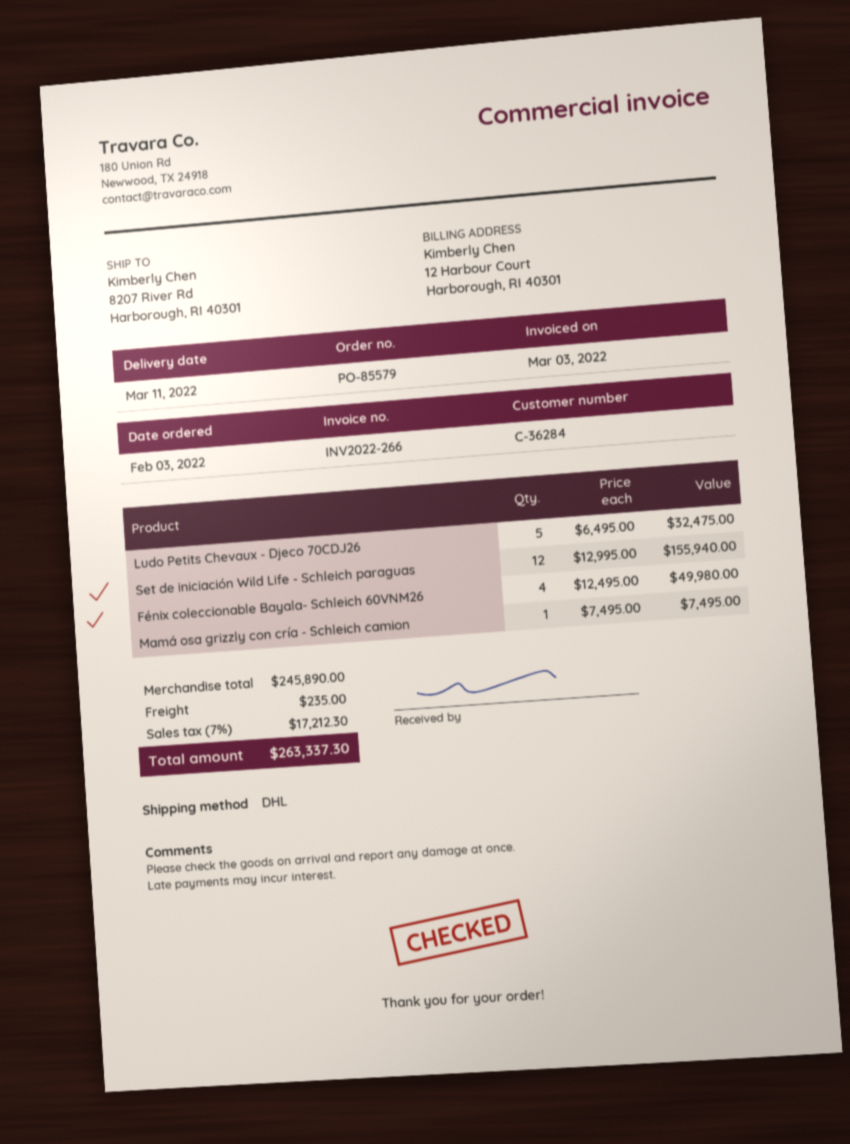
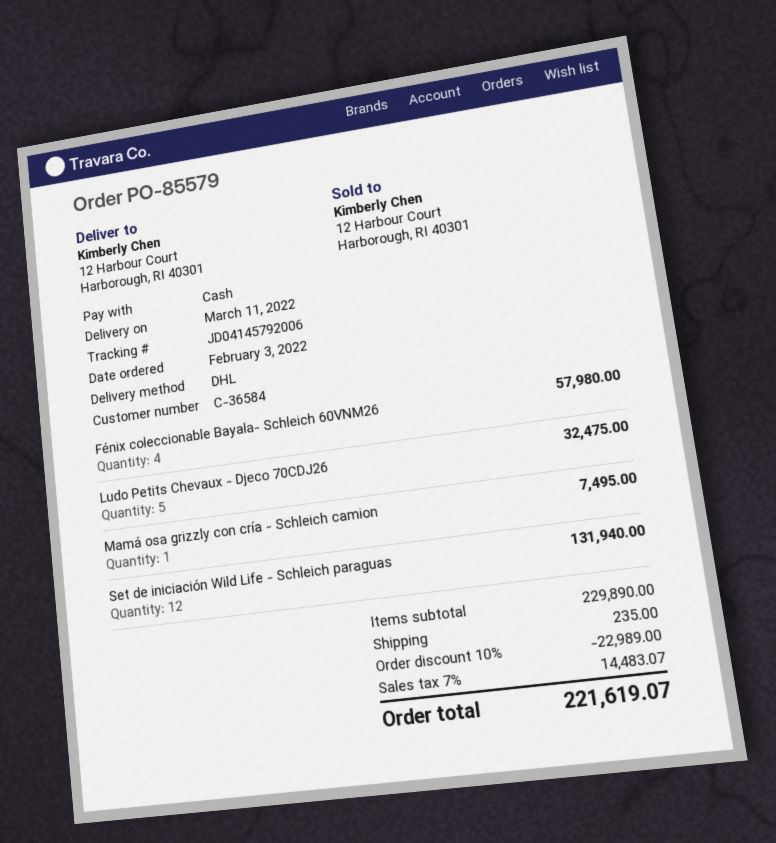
customer number: C-36284 -> C-36584
ship to: 8207 River Rd, Harborough, RI 40301 -> 12 Harbour Court, Harborough, RI 40301
Set de iniciación Wild Life - Schleich paraguas: 12 for 155940.00 -> 12 for 131940.00
Fénix coleccionable Bayala- Schleich 60VNM26: 4 for 49980.00 -> 4 for 57980.00
subtotal: 245890.00 -> 229890.00
discount: none -> 10% = 22989.00
tax: 7% = 17212.30 -> 7% = 14483.07
total: 263337.30 -> 221619.07

